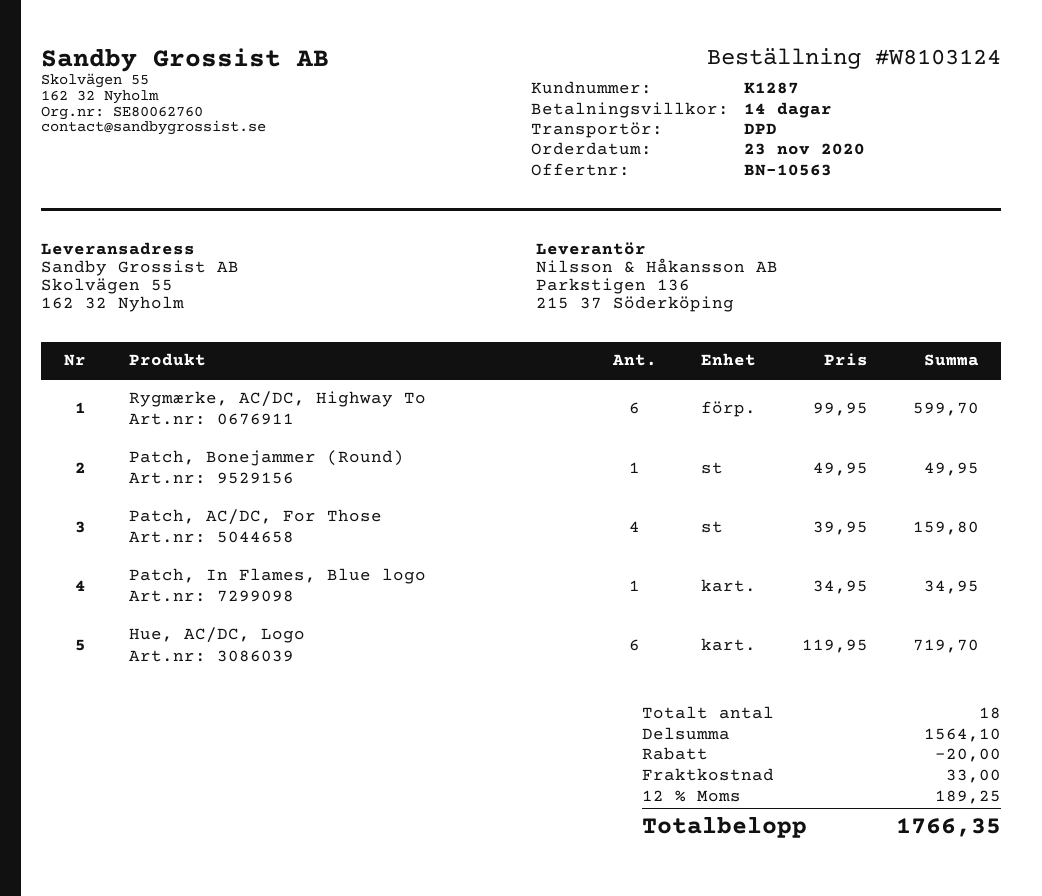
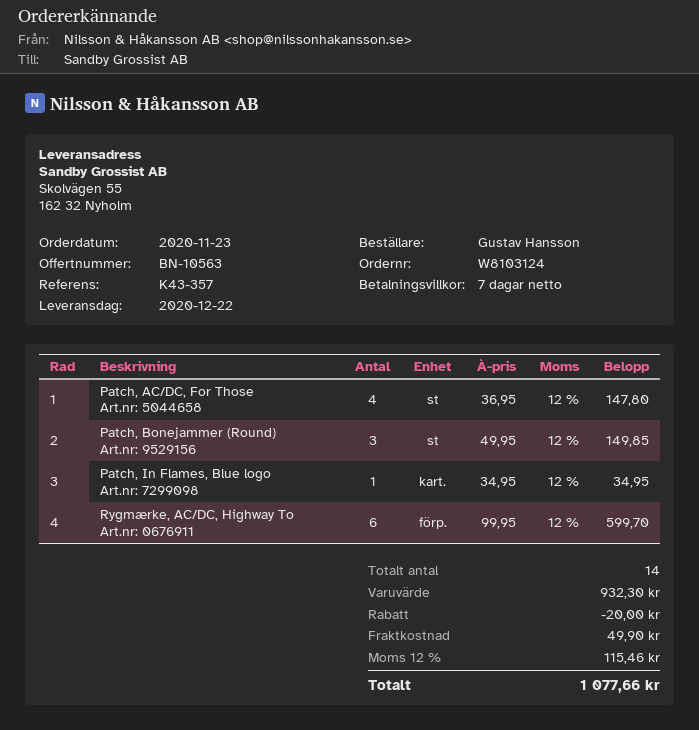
payment terms: 14 days -> 7 days
Patch, Bonejammer (Round): 1 x 49.95 = 49.95 -> 3 x 49.95 = 149.85
Patch, AC/DC, For Those: 4 x 39.95 = 159.80 -> 4 x 36.95 = 147.80
Hue, AC/DC, Logo: 6 x 119.95 = 719.70 -> none
total quantity: 18 -> 14
subtotal: 1564.10 -> 932.30
shipping: 33.00 -> 49.90
tax: 12% = 189.25 -> 12% = 115.46
total: 1766.35 -> 1077.66

